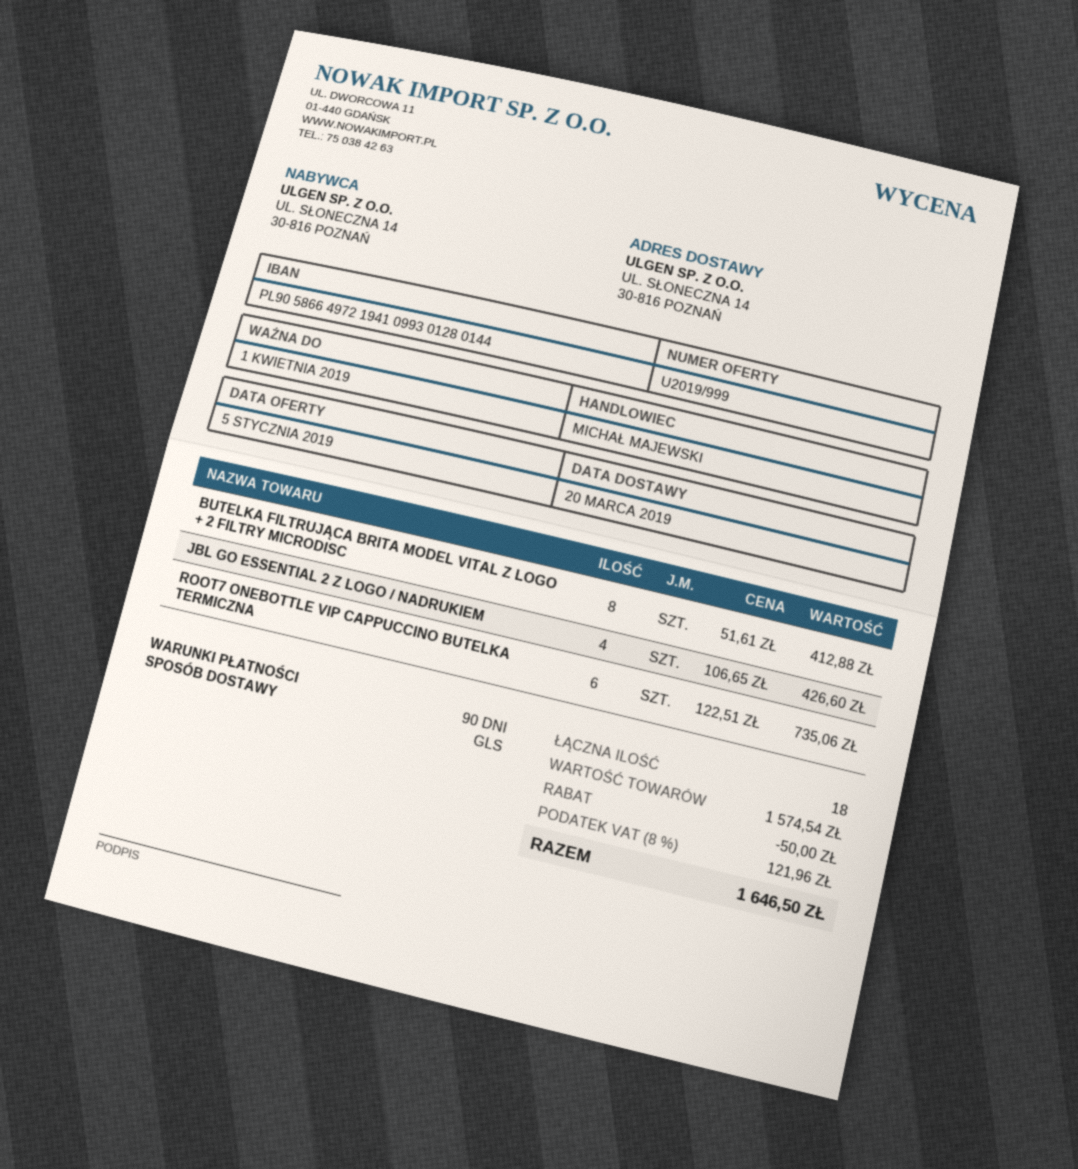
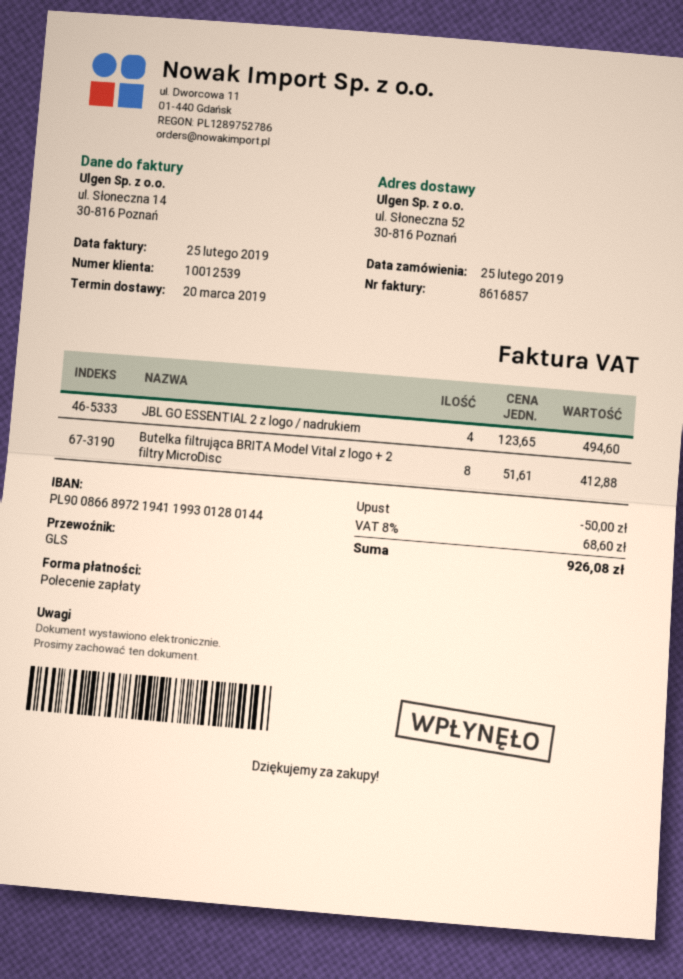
bank account: PL90586649721941099301280144 -> PL90086689721941199301280144
ship to: UL. SŁONECZNA 14, 30-816 POZNAŃ -> ul. Słoneczna 52, 30-816 Poznań
JBL GO ESSENTIAL 2 Z LOGO / NADRUKIEM: 4 x 106.65 = 426.60 -> 4 x 123.65 = 494.60
ROOT7 ONEBOTTLE VIP CAPPUCCINO BUTELKA TERMICZNA: 6 x 122.51 = 735.06 -> none
tax: 8% = 121.96 -> 8% = 68.60
total: 1646.50 -> 926.08

